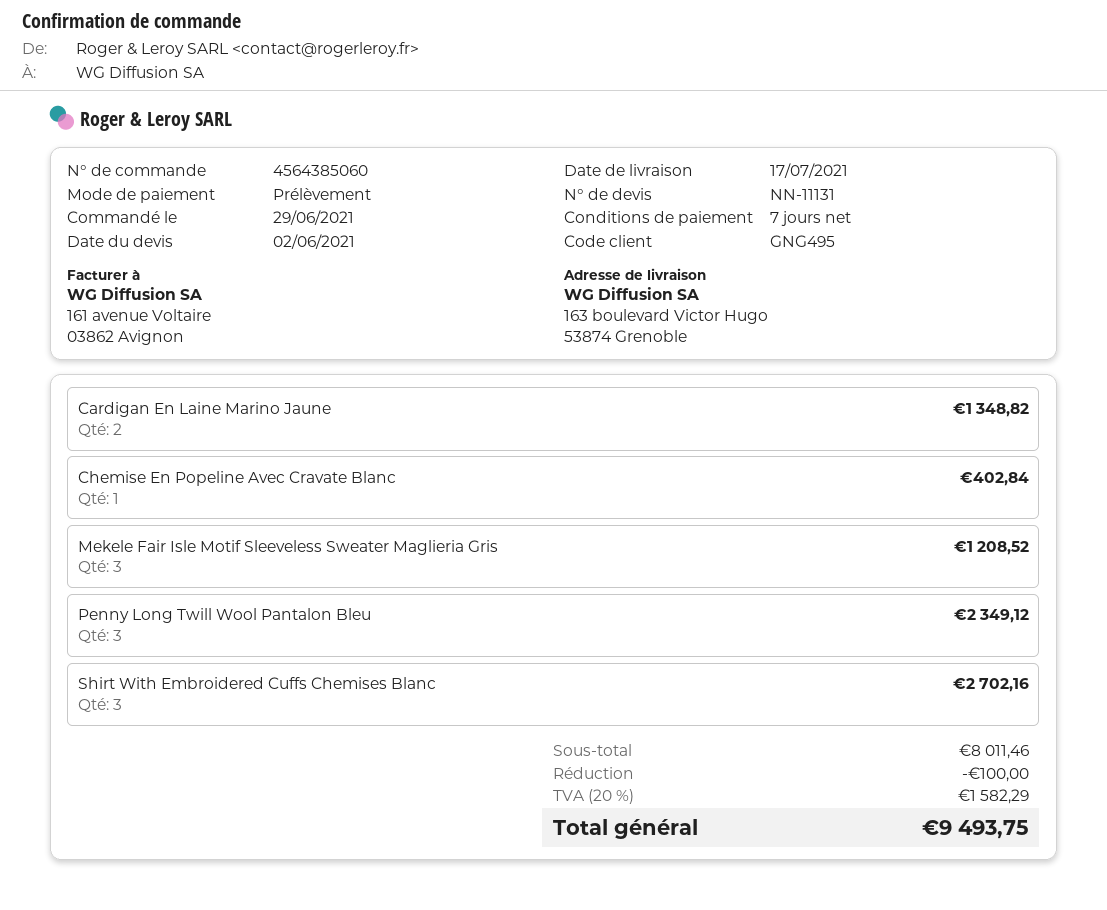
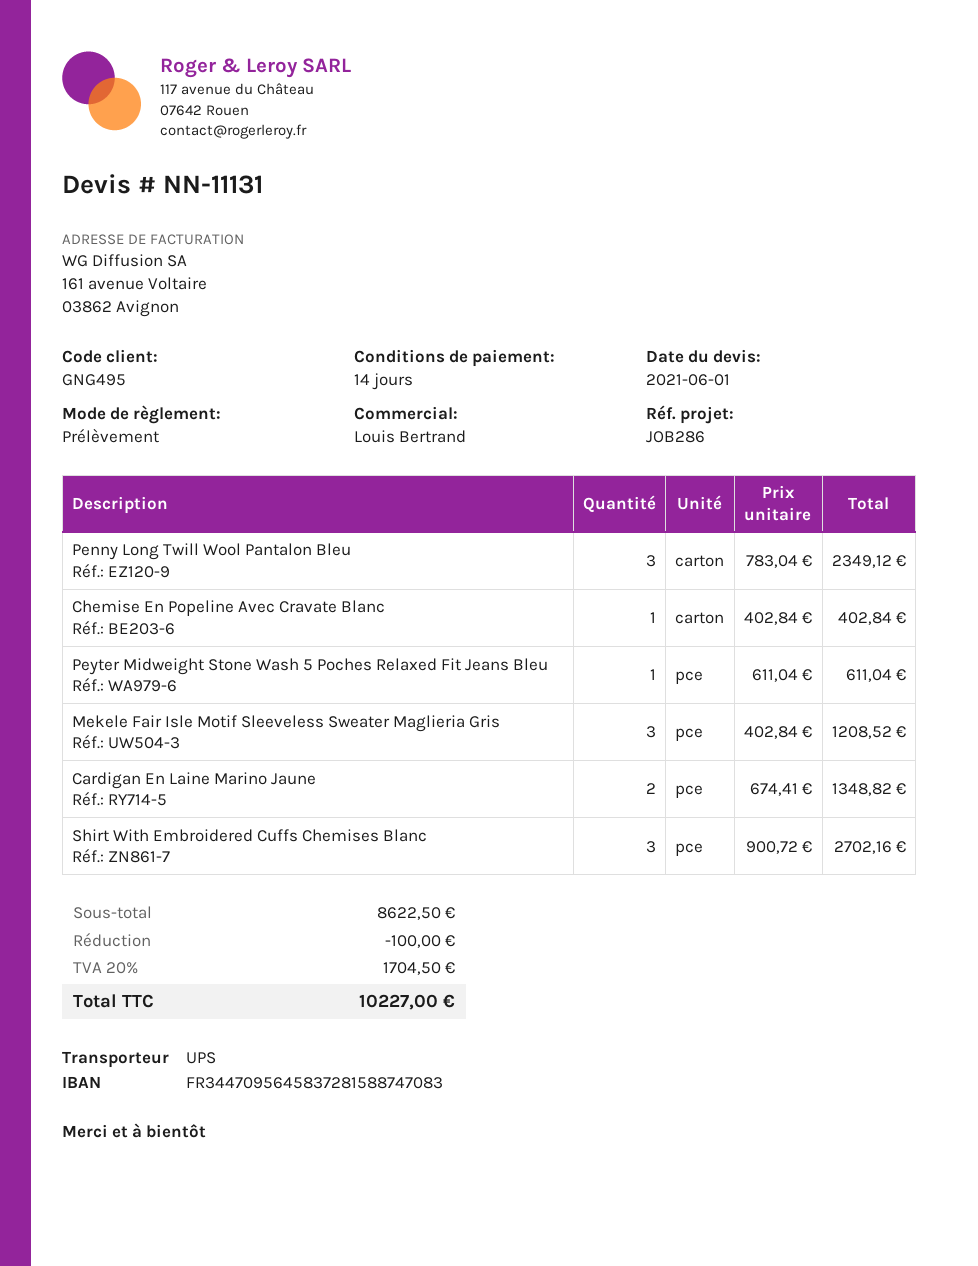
quote date: 2021-06-02 -> 2021-06-01
payment terms: 7 days -> 14 days
Peyter Midweight Stone Wash 5 Poches Relaxed Fit Jeans Bleu: none -> 1 for 611.04
subtotal: 8011.46 -> 8622.50
tax: 20% = 1582.29 -> 20% = 1704.50
total: 9493.75 -> 10227.00

